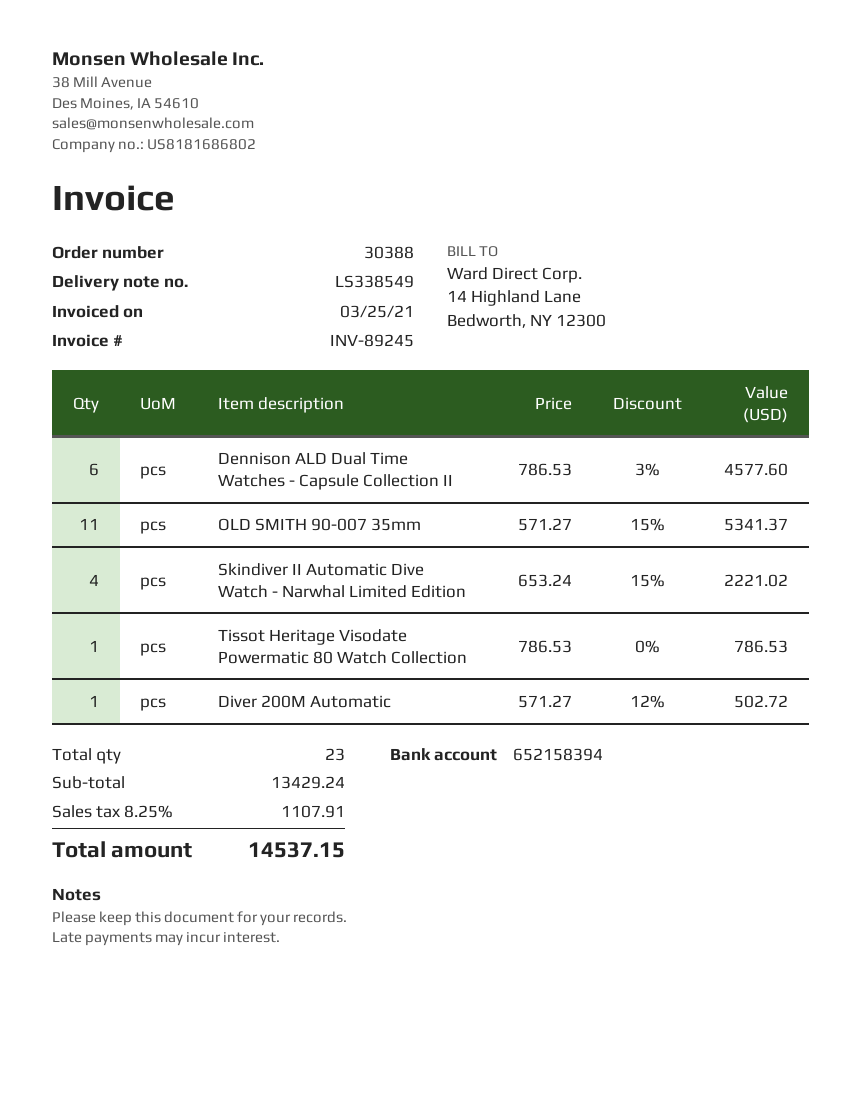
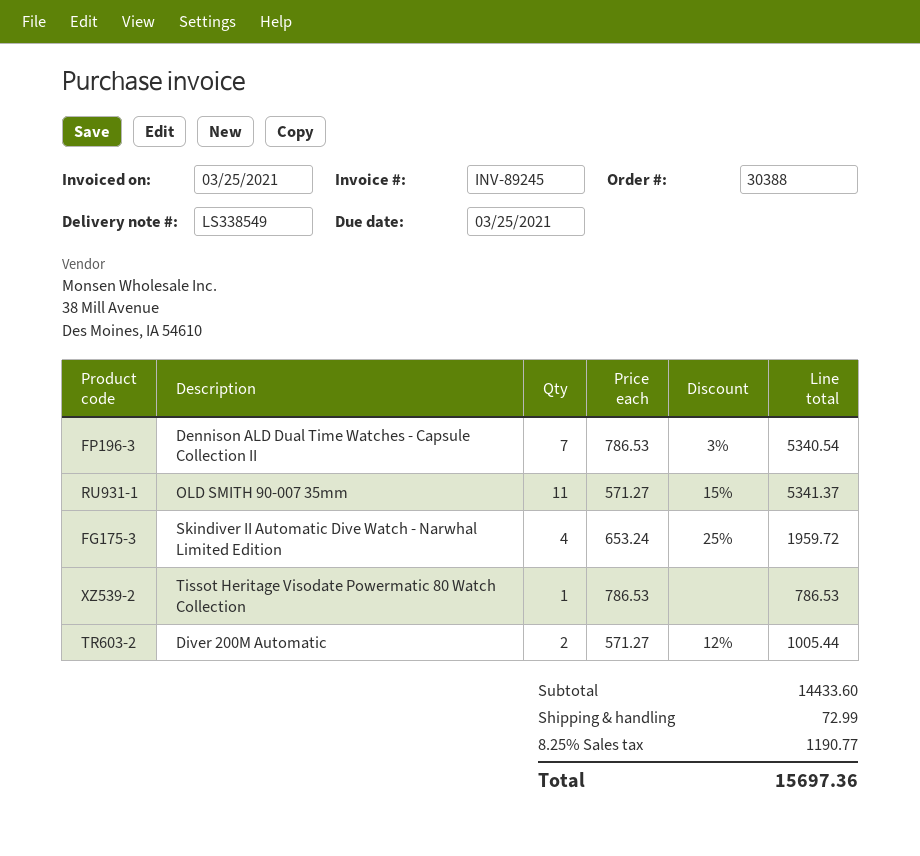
Dennison ALD Dual Time Watches - Capsule Collection II: 6 x 786.53 - 3% = 4577.60 -> 7 x 786.53 - 3% = 5340.54
Skindiver II Automatic Dive Watch - Narwhal Limited Edition: 4 x 653.24 - 15% = 2221.02 -> 4 x 653.24 - 25% = 1959.72
Diver 200M Automatic: 1 x 571.27 - 12% = 502.72 -> 2 x 571.27 - 12% = 1005.44
subtotal: 13429.24 -> 14433.60
shipping: none -> 72.99
tax: 8.25% = 1107.91 -> 8.25% = 1190.77
total: 14537.15 -> 15697.36

